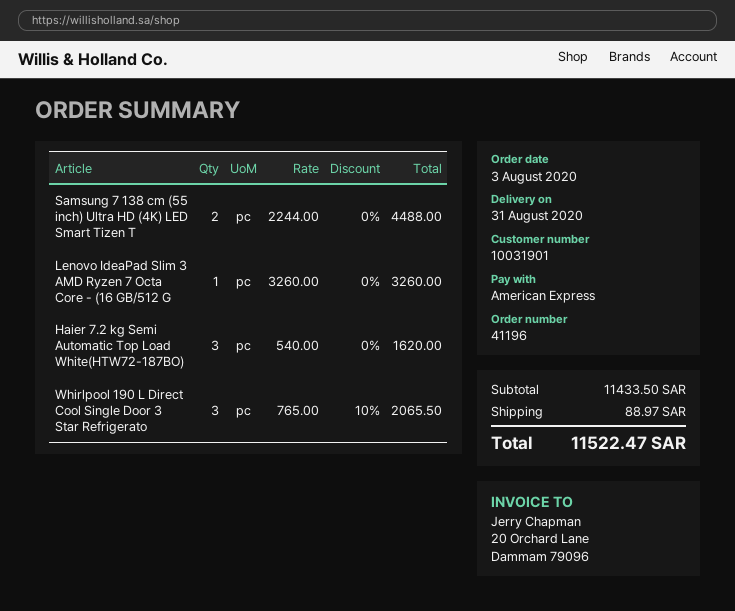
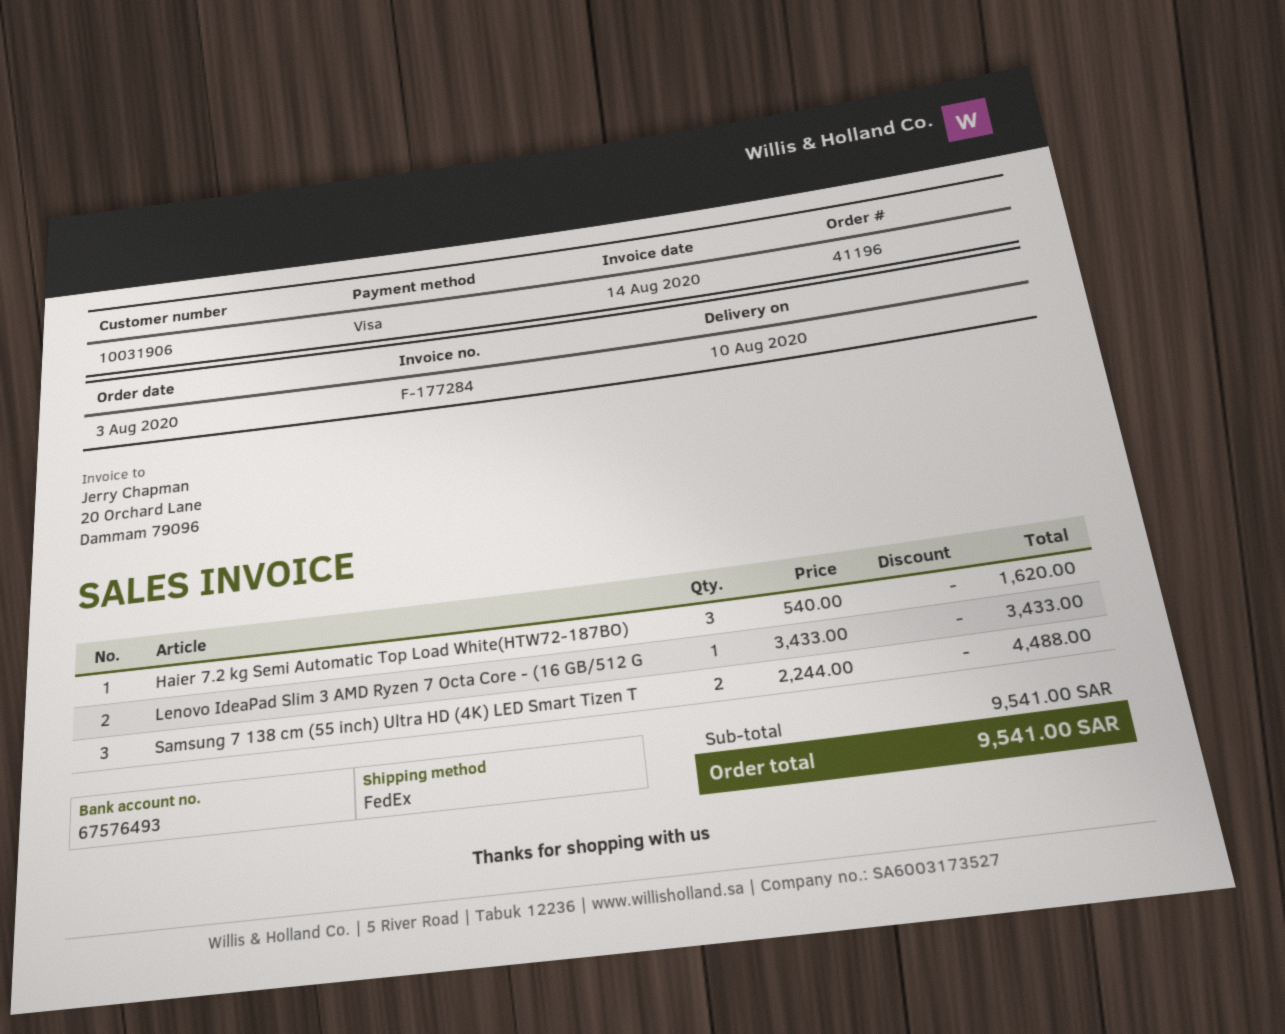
delivery date: 2020-08-31 -> 2020-08-10
customer number: 10031901 -> 10031906
payment method: American Express -> Visa
Lenovo IdeaPad Slim 3 AMD Ryzen 7 Octa Core - (16 GB/512 G: 1 x 3260.00 = 3260.00 -> 1 x 3433.00 = 3433.00
Whirlpool 190 L Direct Cool Single Door 3 Star Refrigerato: 3 x 765.00 - 10% = 2065.50 -> none
subtotal: 11433.50 -> 9541.00
shipping: 88.97 -> none
total: 11522.47 -> 9541.00

